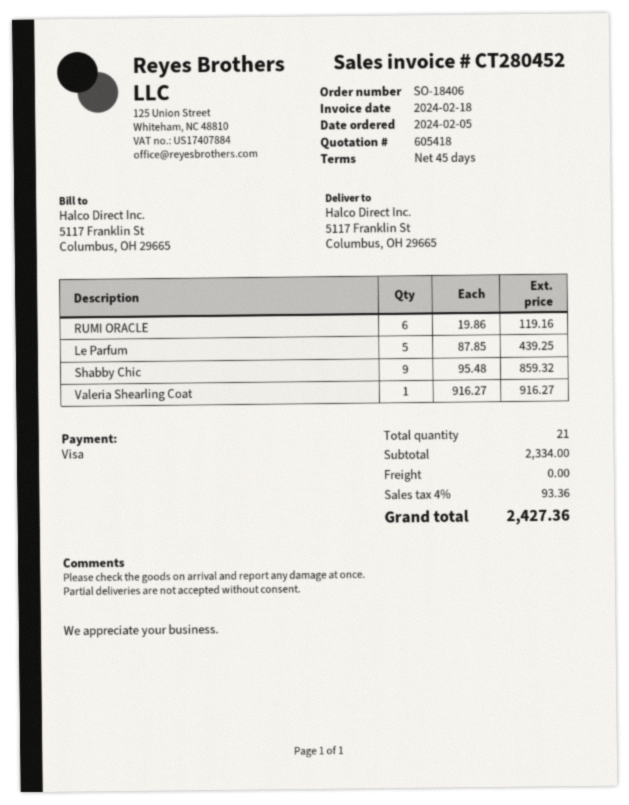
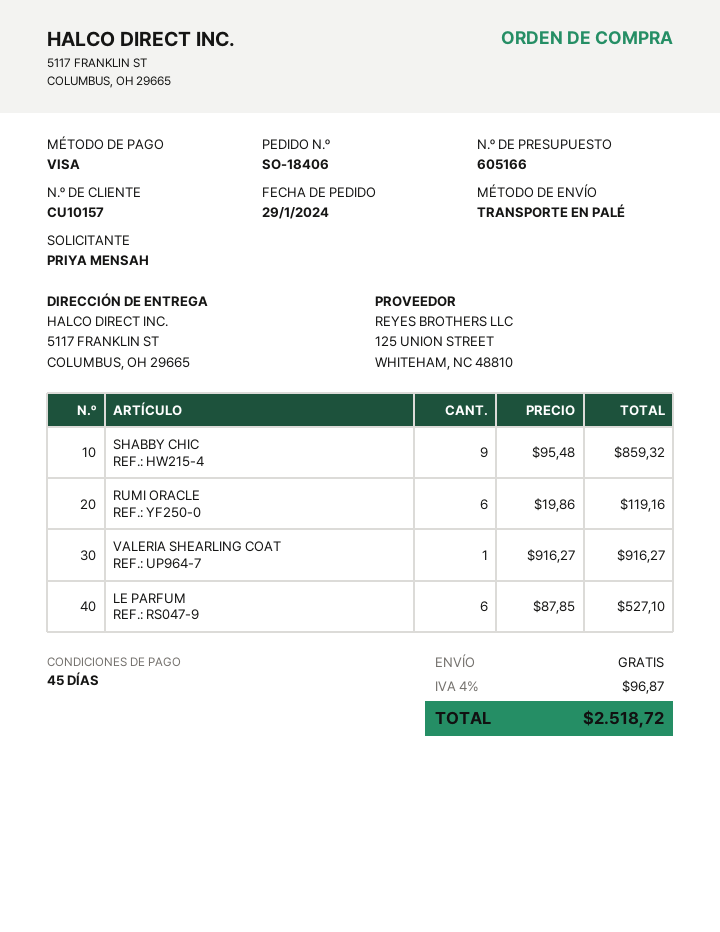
quote number: 605418 -> 605166
order date: 2024-02-05 -> 2024-01-29
Le Parfum: 5 x 87.85 = 439.25 -> 6 x 87.85 = 527.10
tax: 4% = 93.36 -> 4% = 96.87
total: 2427.36 -> 2518.72

